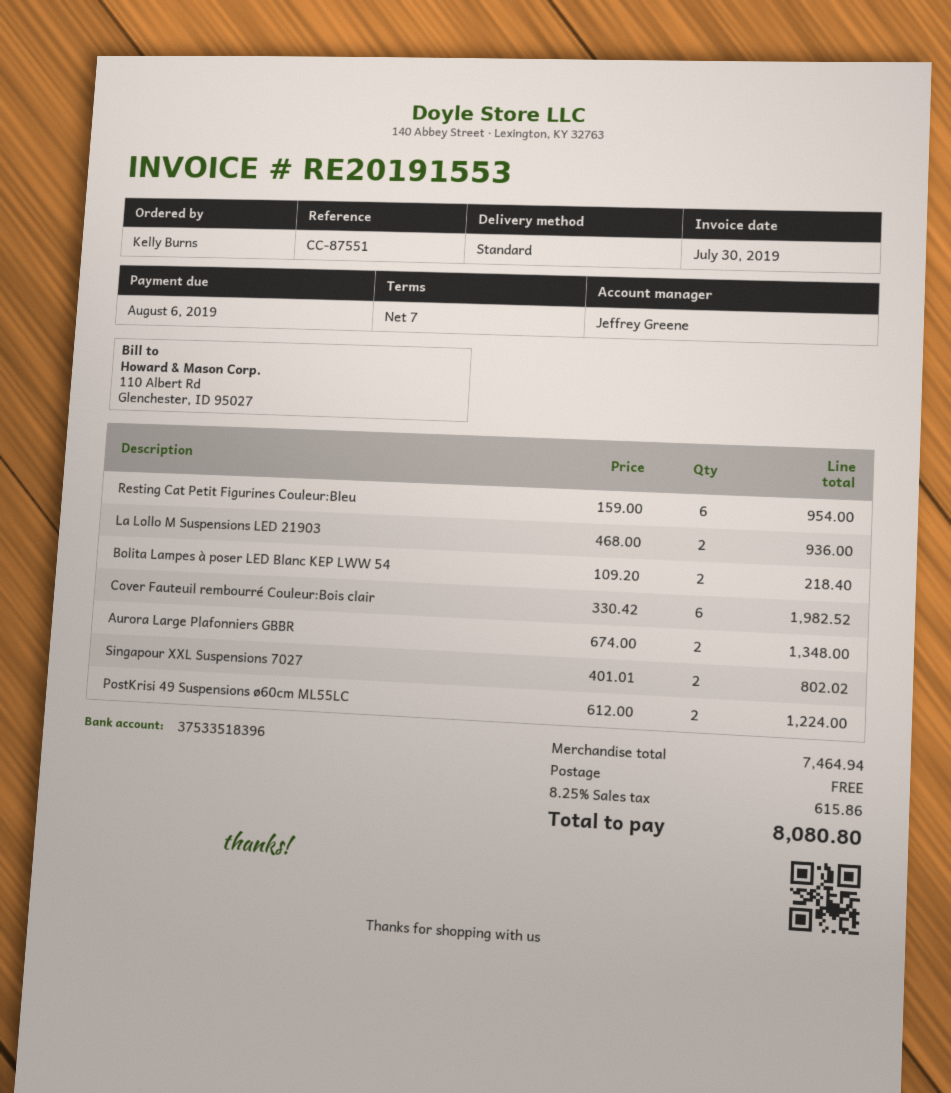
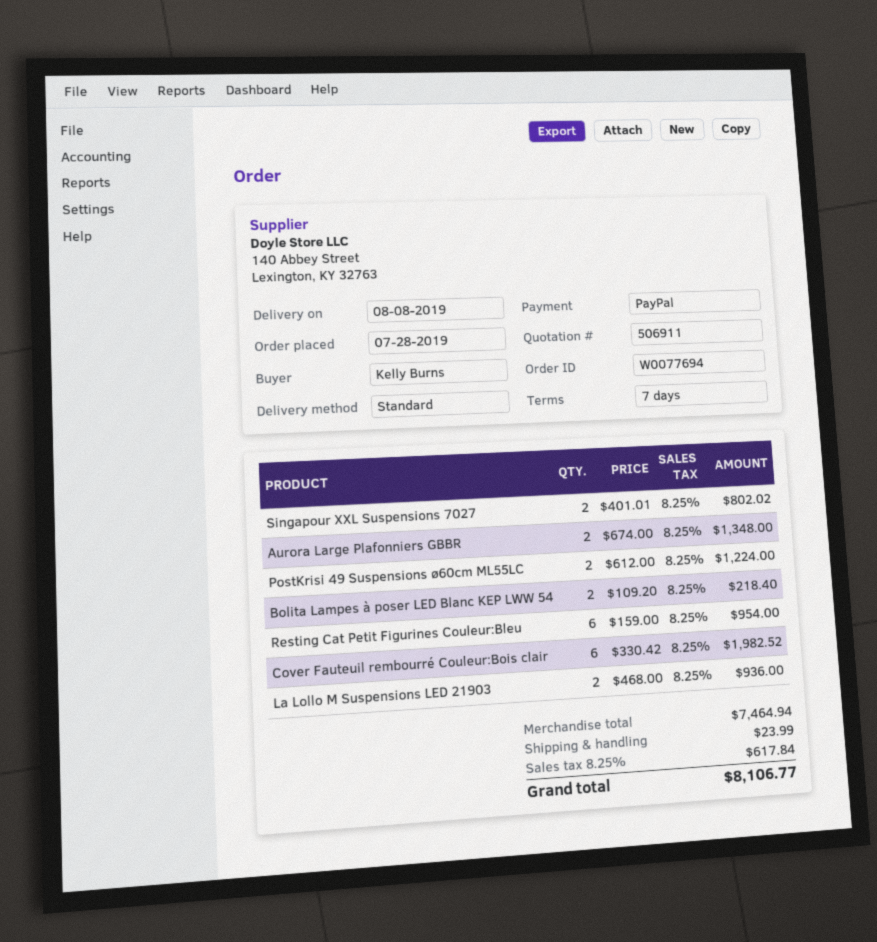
shipping: 0.00 -> 23.99
tax: 8.25% = 615.86 -> 8.25% = 617.84
total: 8080.80 -> 8106.77

